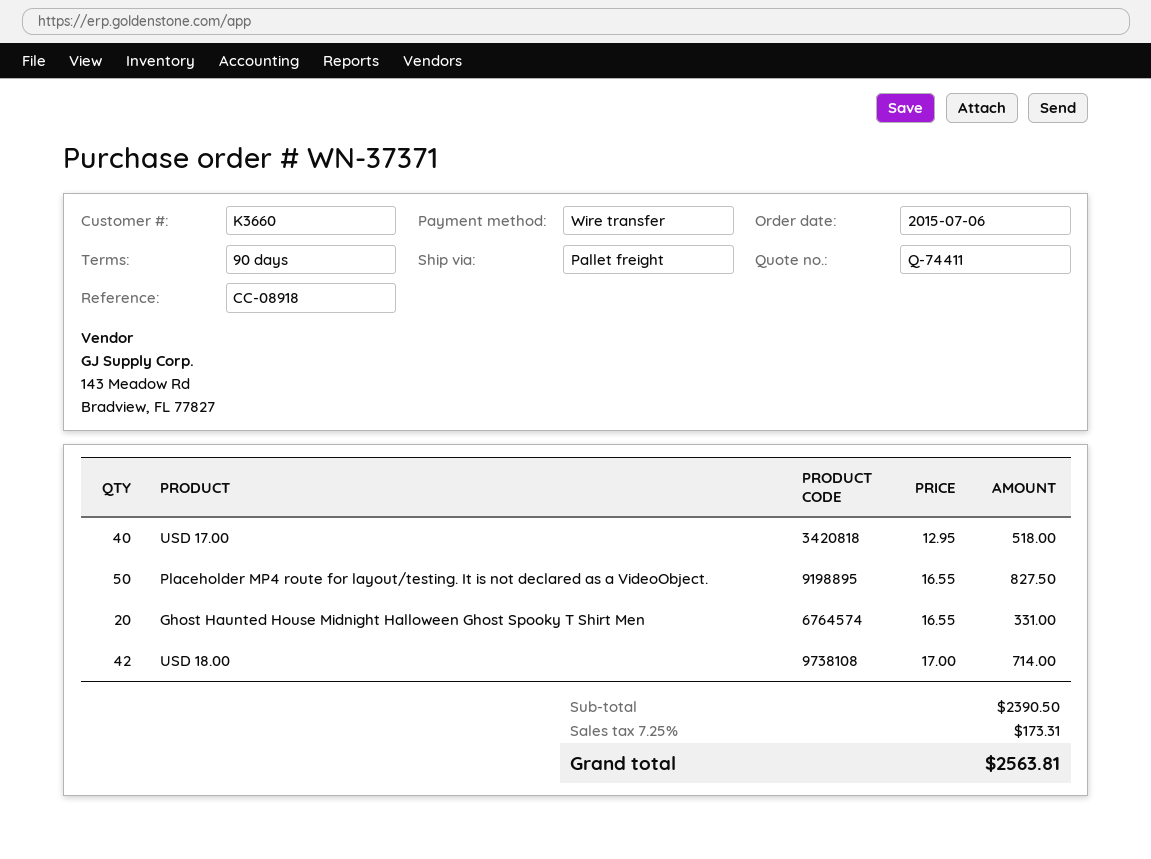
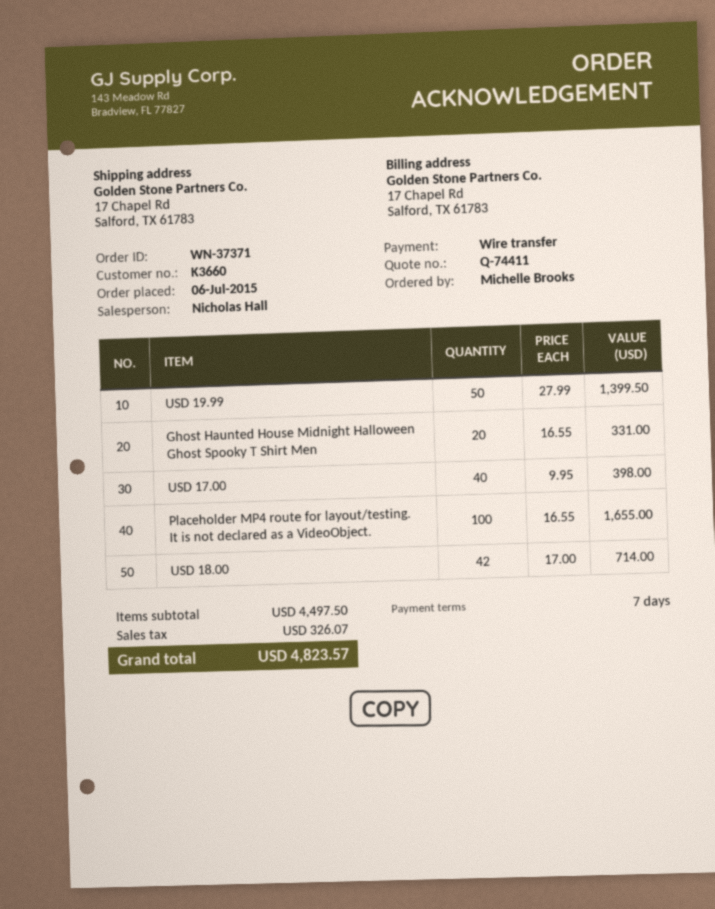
payment terms: 90 days -> 7 days
USD 17.00: 40 x 12.95 = 518.00 -> 40 x 9.95 = 398.00
Placeholder MP4 route for layout/testing. It is not declared as a VideoObject.: 50 x 16.55 = 827.50 -> 100 x 16.55 = 1655.00
USD 19.99: none -> 50 x 27.99 = 1399.50
subtotal: 2390.50 -> 4497.50
tax: 173.31 -> 326.07
total: 2563.81 -> 4823.57

